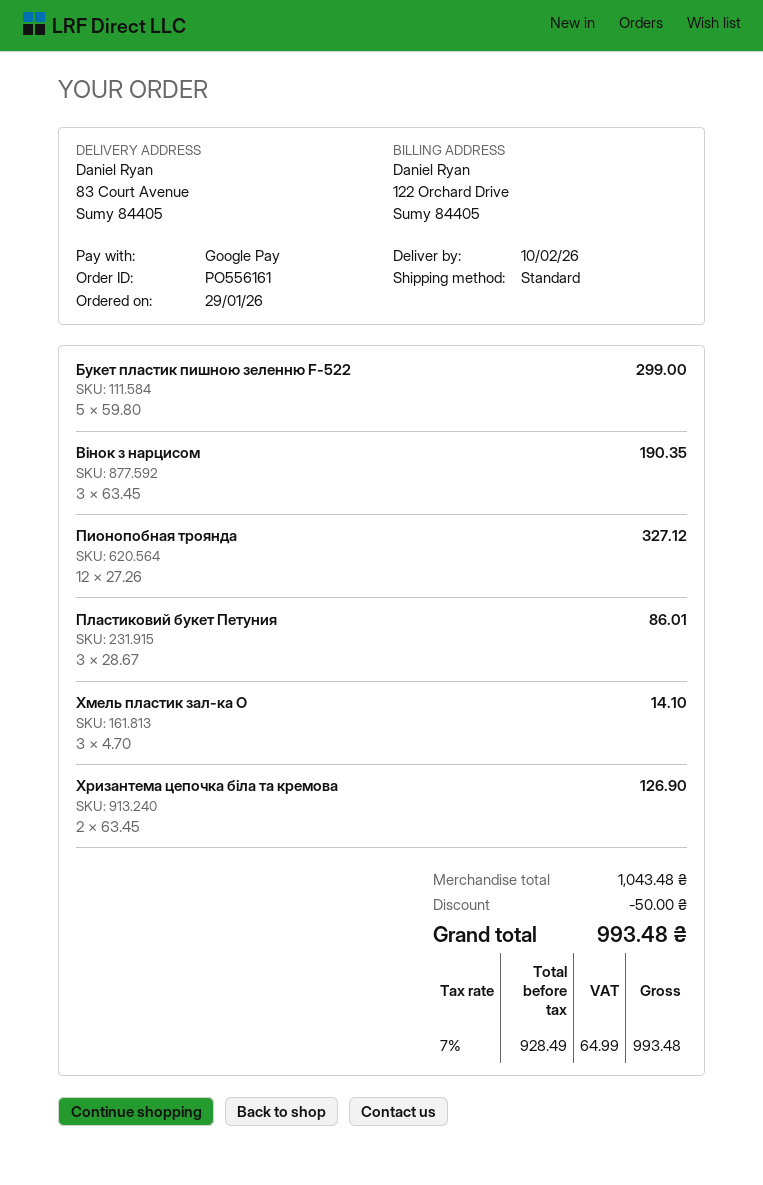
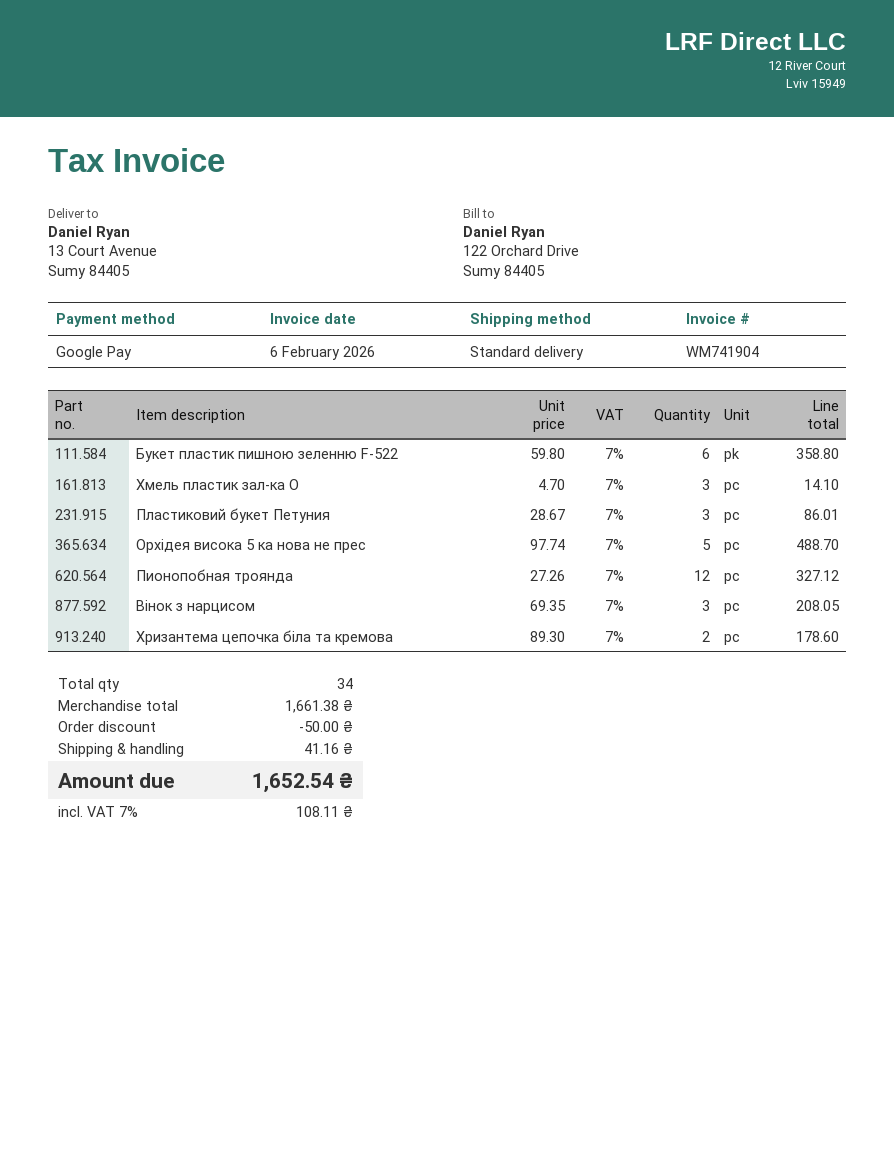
ship to: 83 Court Avenue, Sumy 84405 -> 13 Court Avenue, Sumy 84405
Букет пластик пишною зеленню F-522: 5 x 59.80 = 299.00 -> 6 x 59.80 = 358.80
Вінок з нарцисом: 3 x 63.45 = 190.35 -> 3 x 69.35 = 208.05
Хризантема цепочка біла та кремова: 2 x 63.45 = 126.90 -> 2 x 89.30 = 178.60
Орхідея висока 5 ка нова не прес: none -> 5 x 97.74 = 488.70
subtotal: 1043.48 -> 1661.38
shipping: none -> 41.16
tax: 7% = 64.99 -> 7% = 108.11
total: 993.48 -> 1652.54

